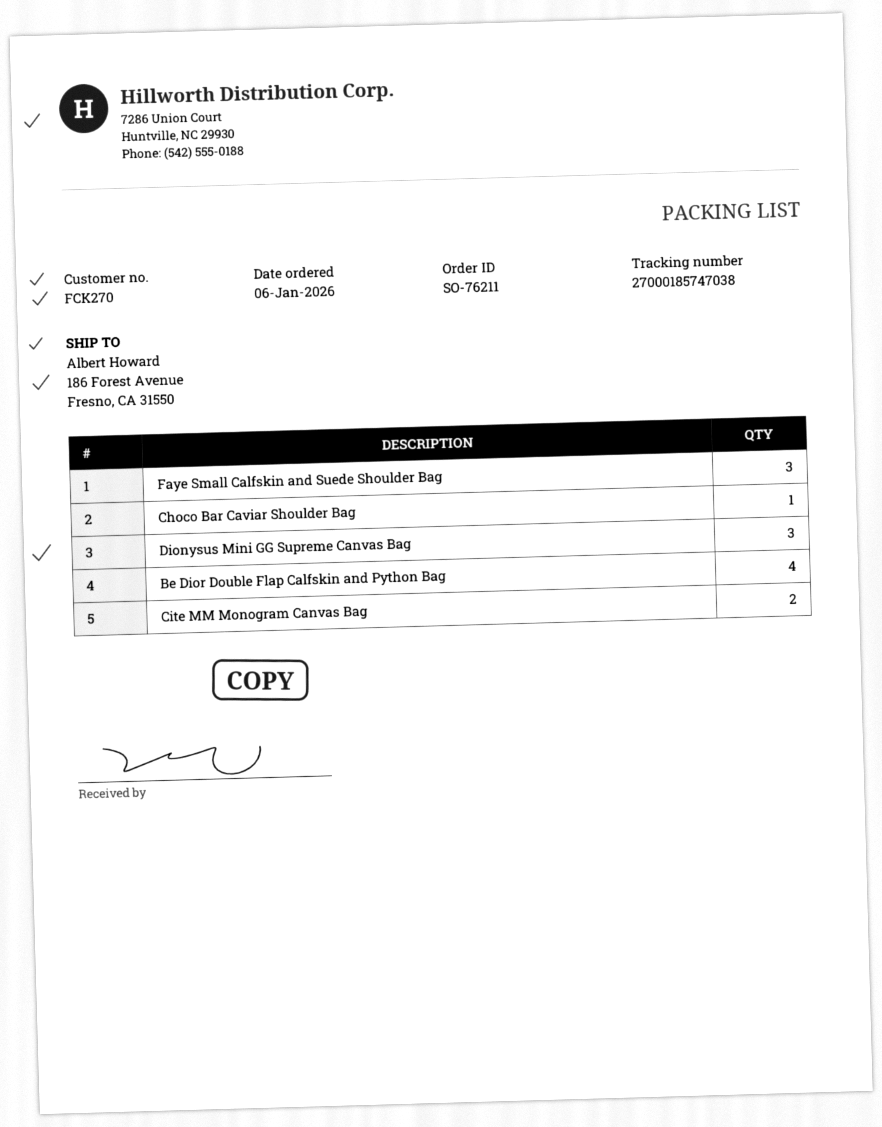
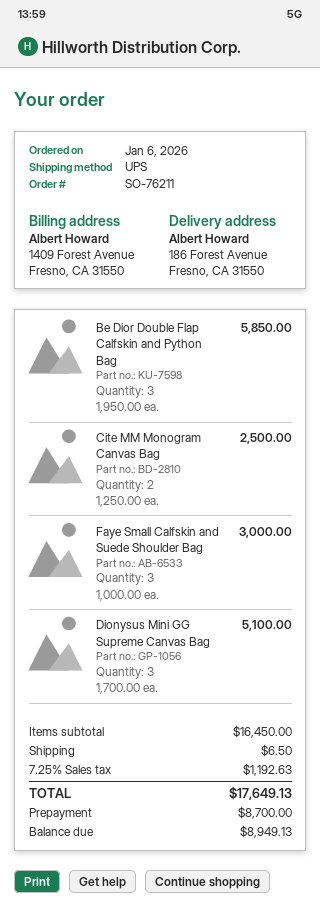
Choco Bar Caviar Shoulder Bag: 1 -> none
Be Dior Double Flap Calfskin and Python Bag: 4 -> 3

